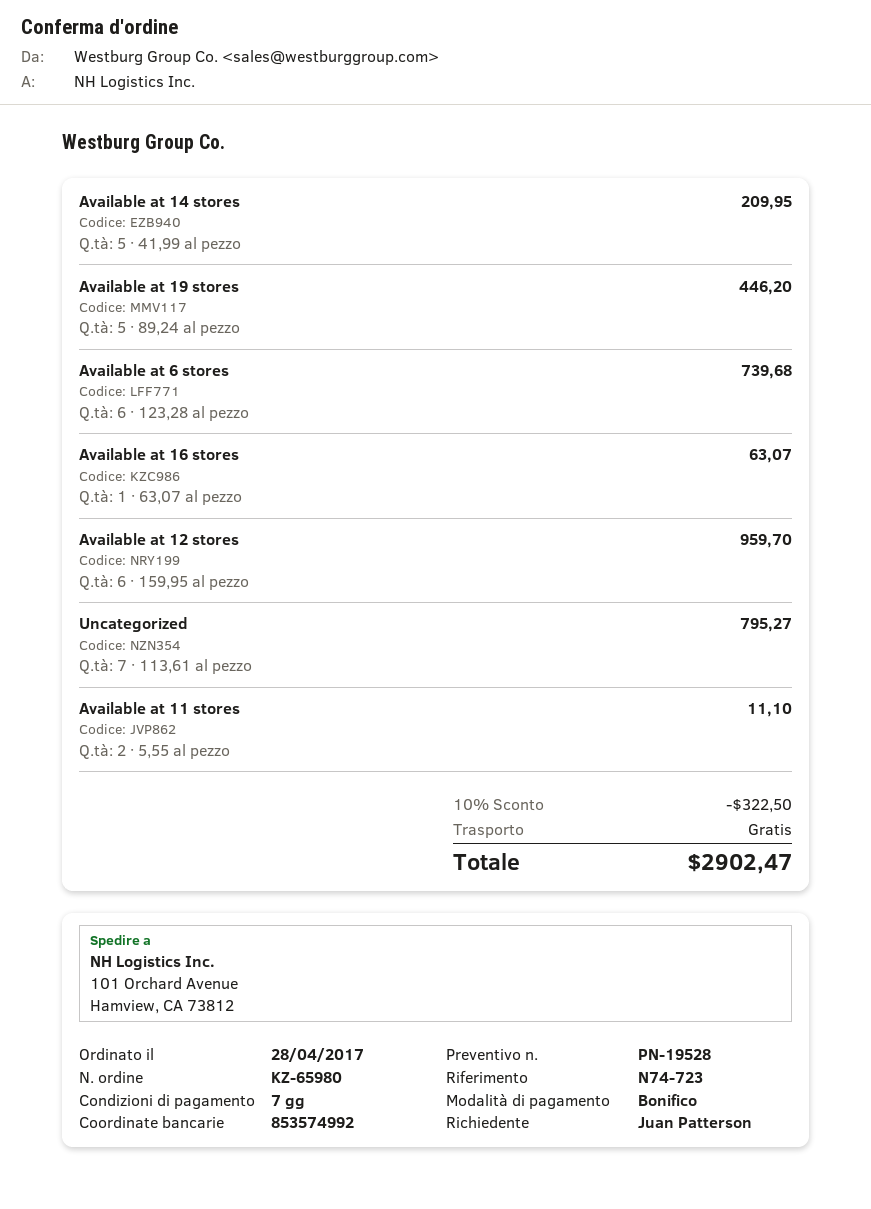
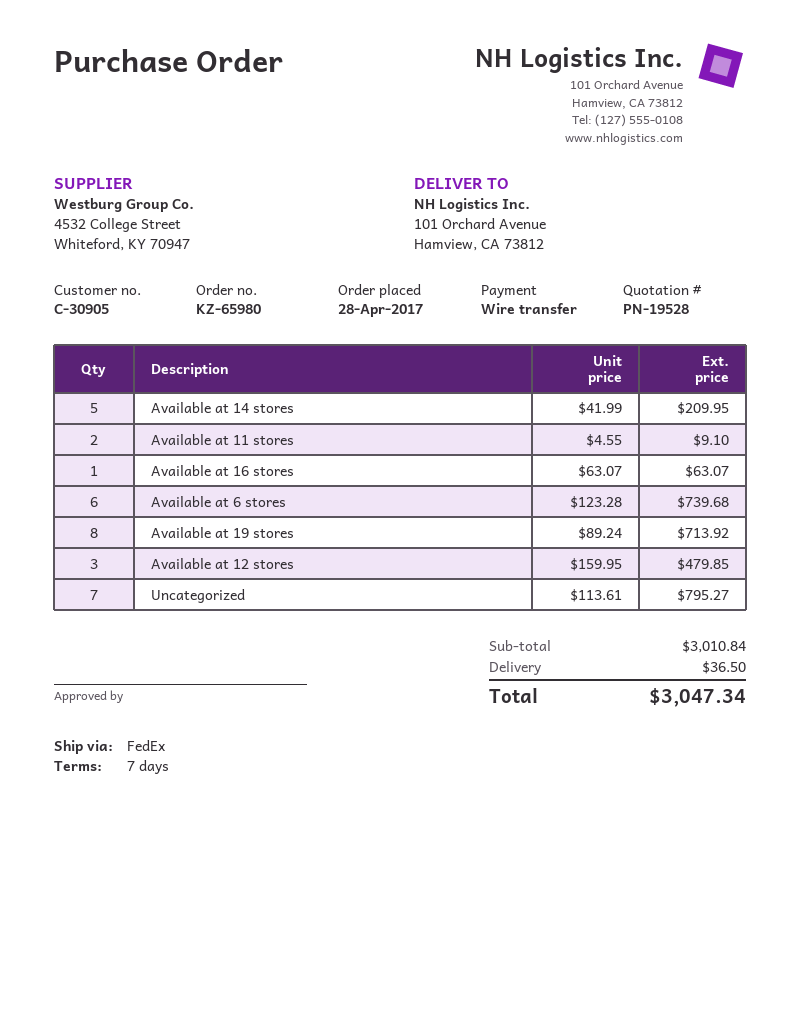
Available at 19 stores: 5 x 89.24 = 446.20 -> 8 x 89.24 = 713.92
Available at 12 stores: 6 x 159.95 = 959.70 -> 3 x 159.95 = 479.85
Available at 11 stores: 2 x 5.55 = 11.10 -> 2 x 4.55 = 9.10
discount: 10% = 322.50 -> none
shipping: 0.00 -> 36.50
total: 2902.47 -> 3047.34

